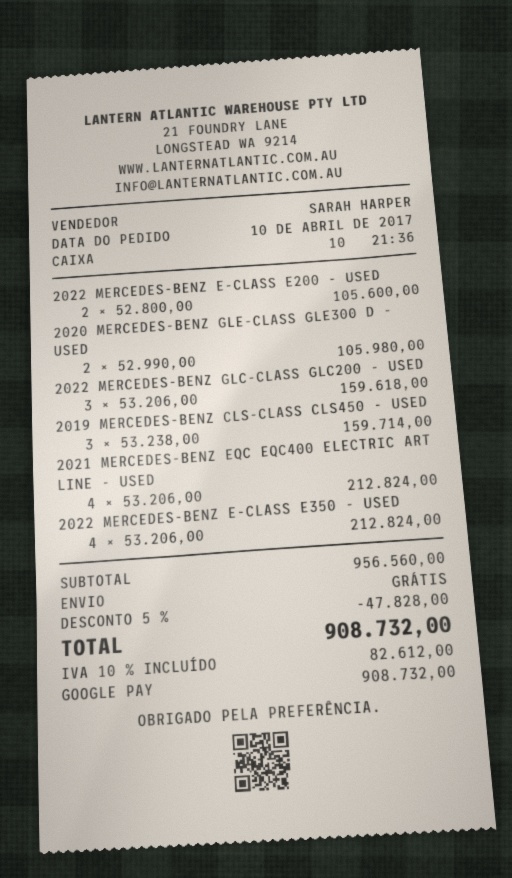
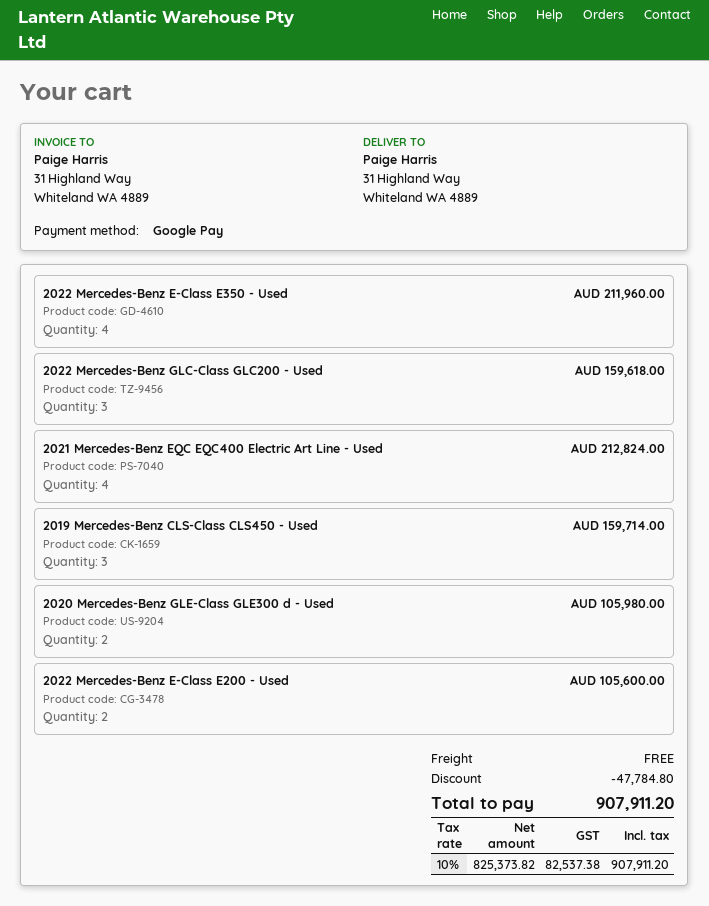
2022 MERCEDES-BENZ E-CLASS E350 - USED: 4 for 212824.00 -> 4 for 211960.00
discount: 47828.00 -> 47784.80
tax: 10% = 82612.00 -> 10% = 82537.38
total: 908732.00 -> 907911.20

